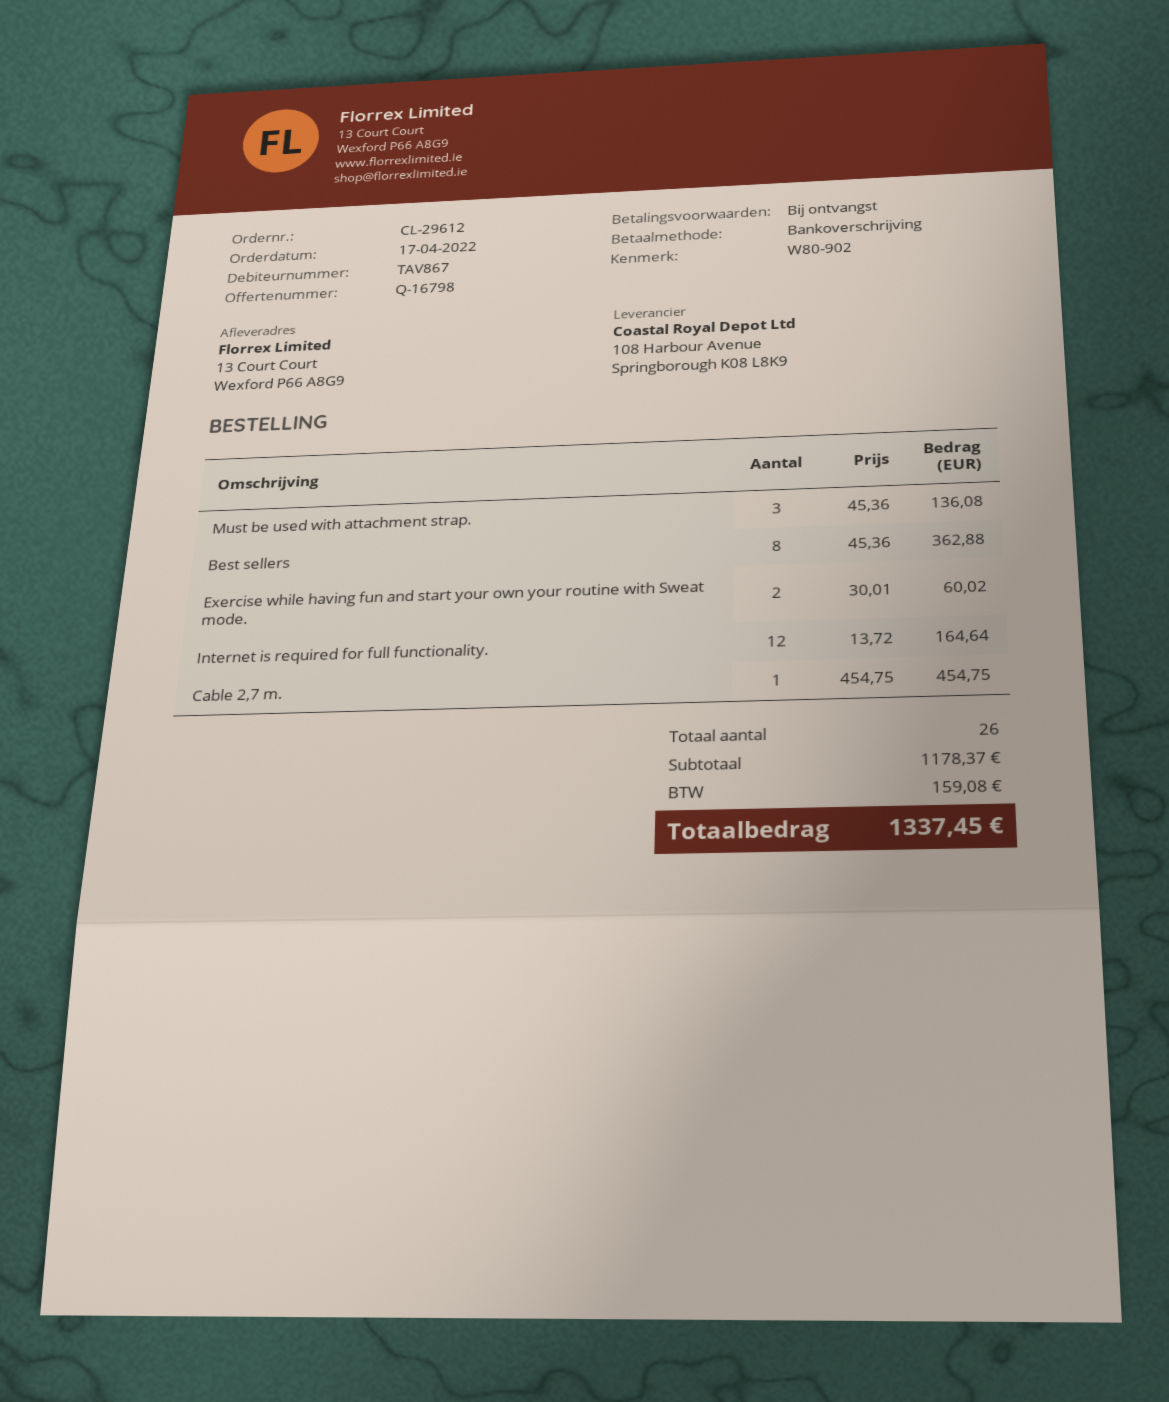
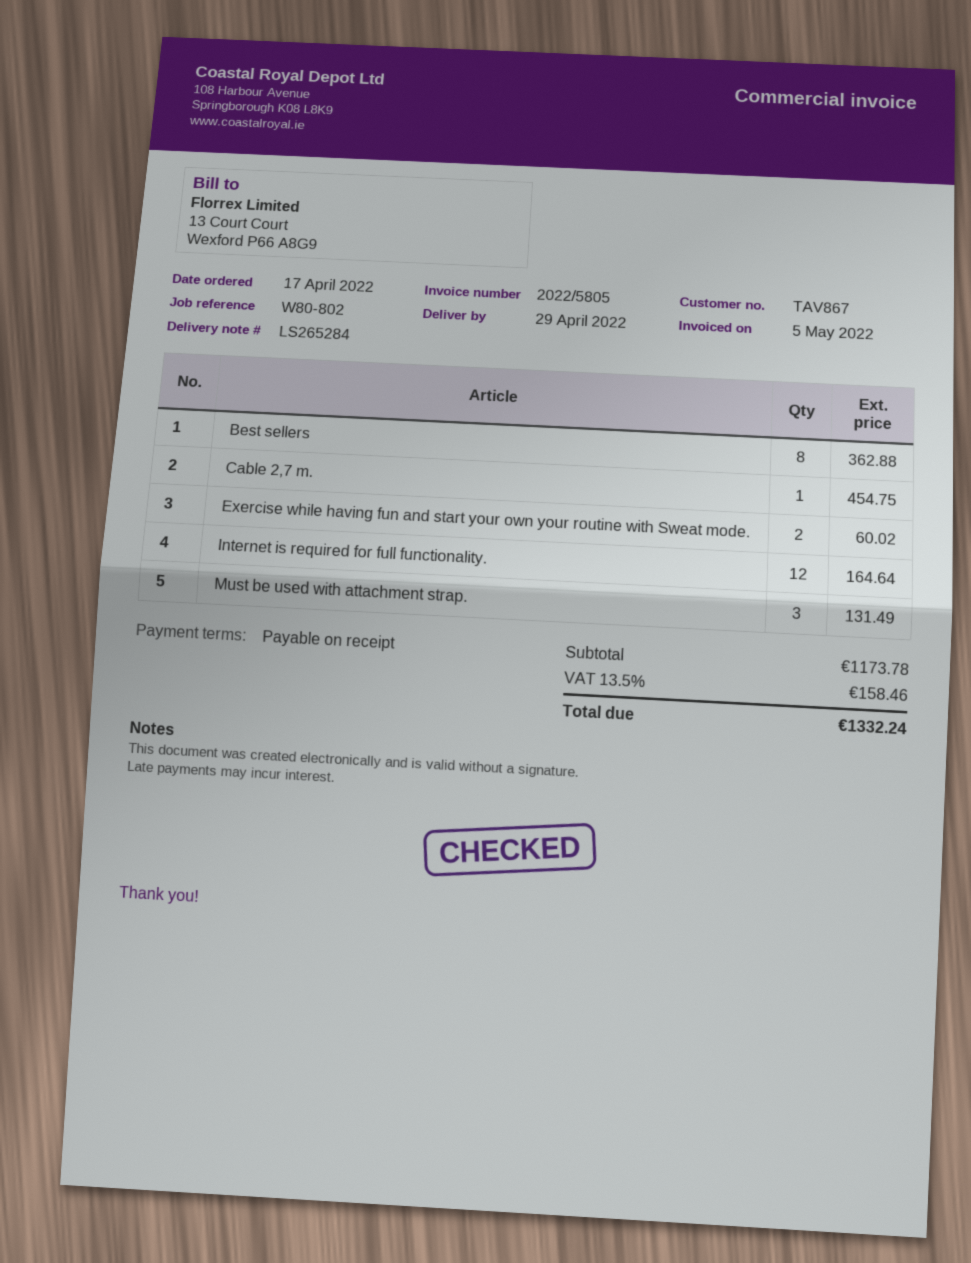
reference: W80-902 -> W80-802
Must be used with attachment strap.: 3 for 136.08 -> 3 for 131.49
subtotal: 1178.37 -> 1173.78
tax: 159.08 -> 158.46
total: 1337.45 -> 1332.24

